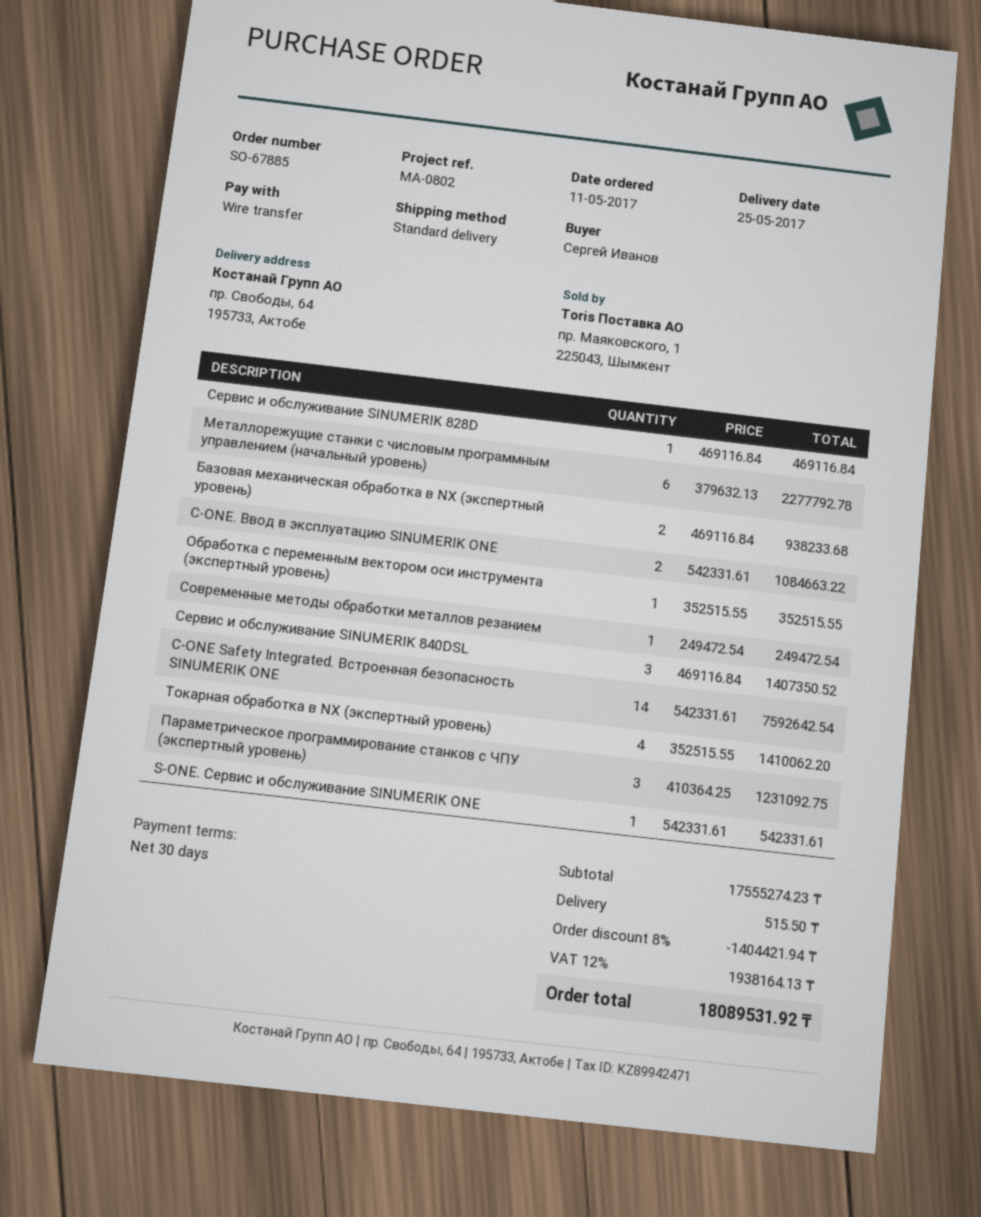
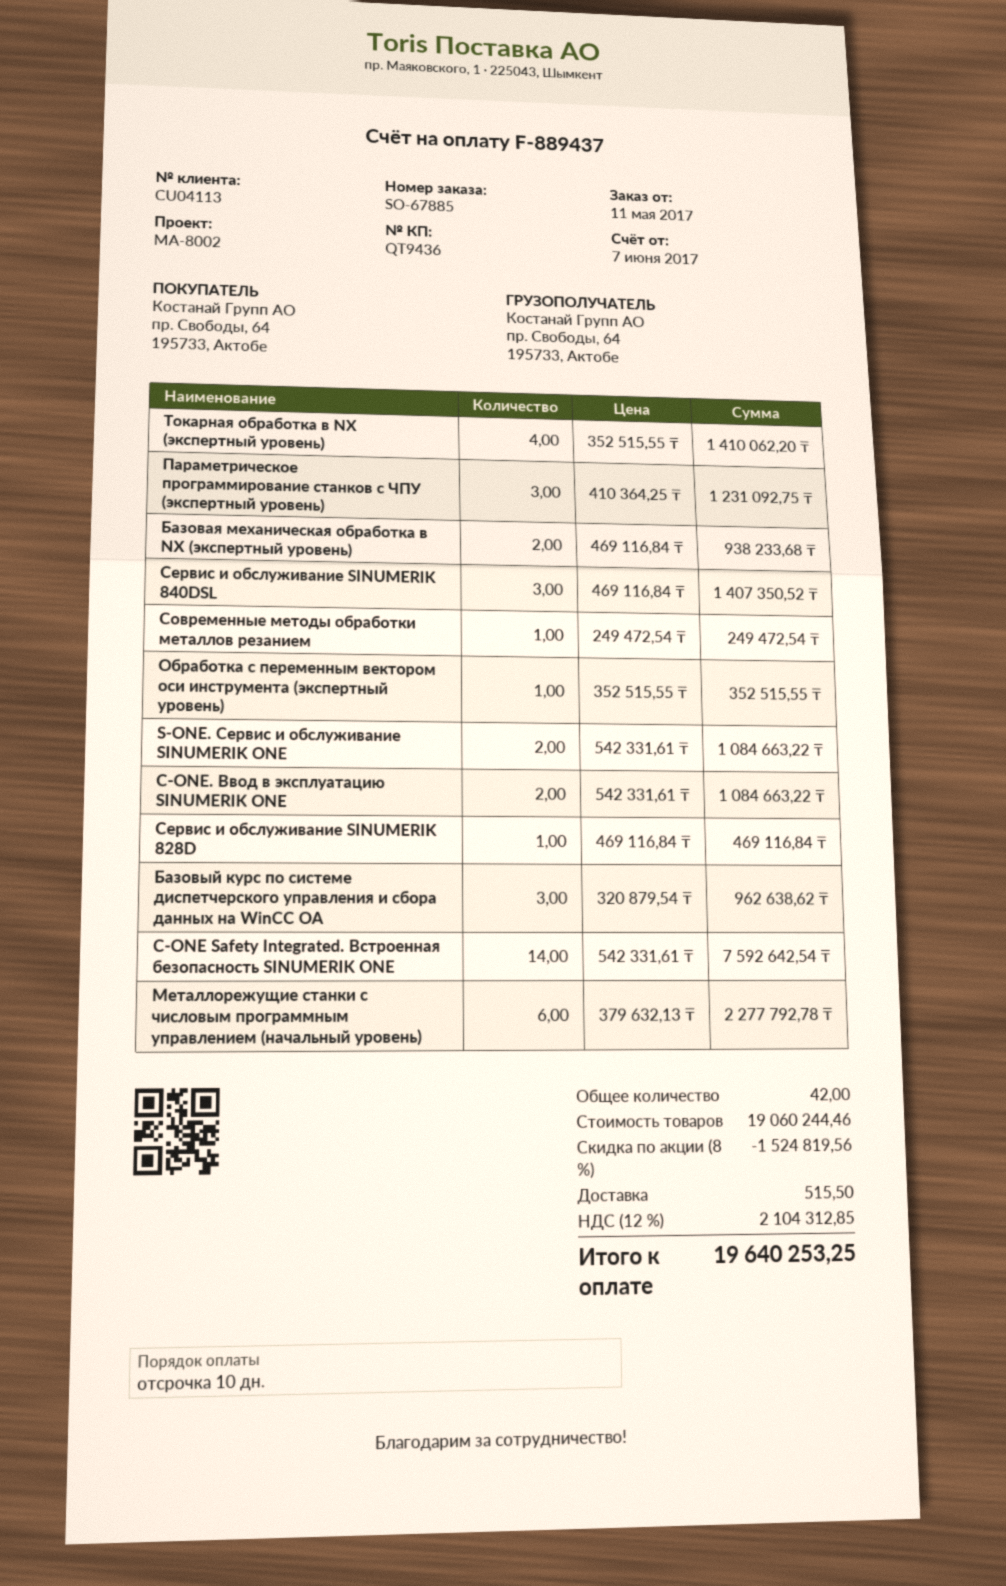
payment terms: 30 days -> 10 days
reference: MA-0802 -> MA-8002
S-ONE. Сервис и обслуживание SINUMERIK ONE: 1 x 542331.61 = 542331.61 -> 2 x 542331.61 = 1084663.22
Базовый курс по системе диспетчерского управления и сбора данных на WinCC OA: none -> 3 x 320879.54 = 962638.62
subtotal: 17555274.23 -> 19060244.46
discount: 8% = 1404421.94 -> 8% = 1524819.56
tax: 12% = 1938164.13 -> 12% = 2104312.85
total: 18089531.92 -> 19640253.25

